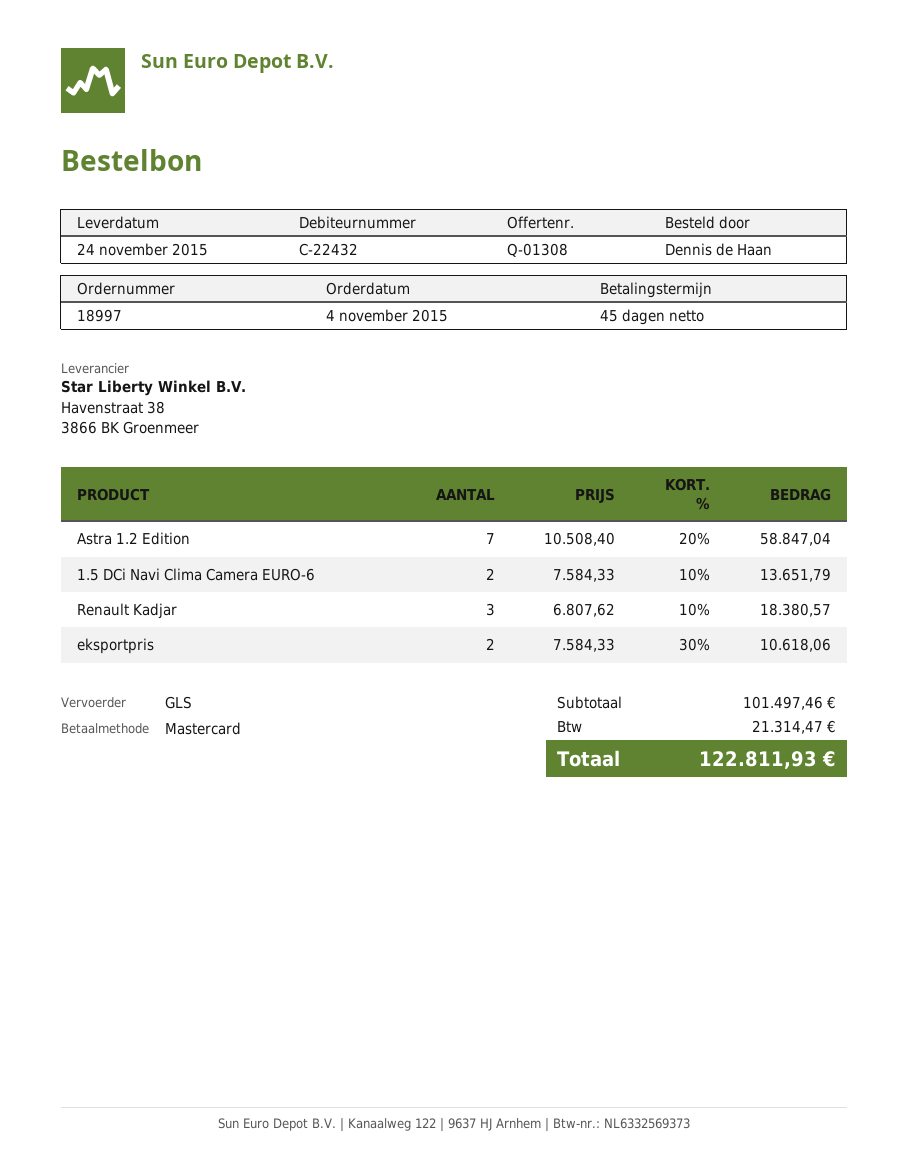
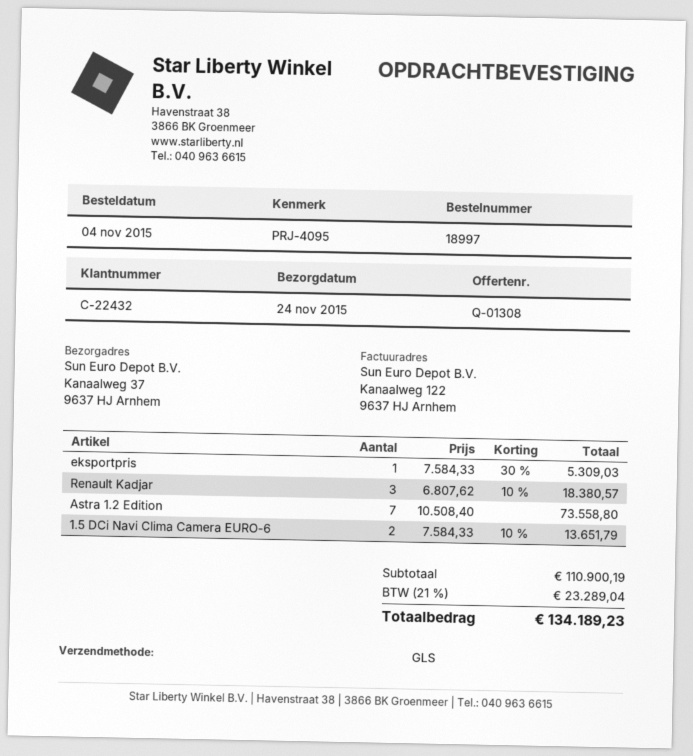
Astra 1.2 Edition: 7 x 10508.40 - 20% = 58847.04 -> 7 x 10508.40 = 73558.80
eksportpris: 2 x 7584.33 - 30% = 10618.06 -> 1 x 7584.33 - 30% = 5309.03
subtotal: 101497.46 -> 110900.19
tax: 21314.47 -> 23289.04
total: 122811.93 -> 134189.23

